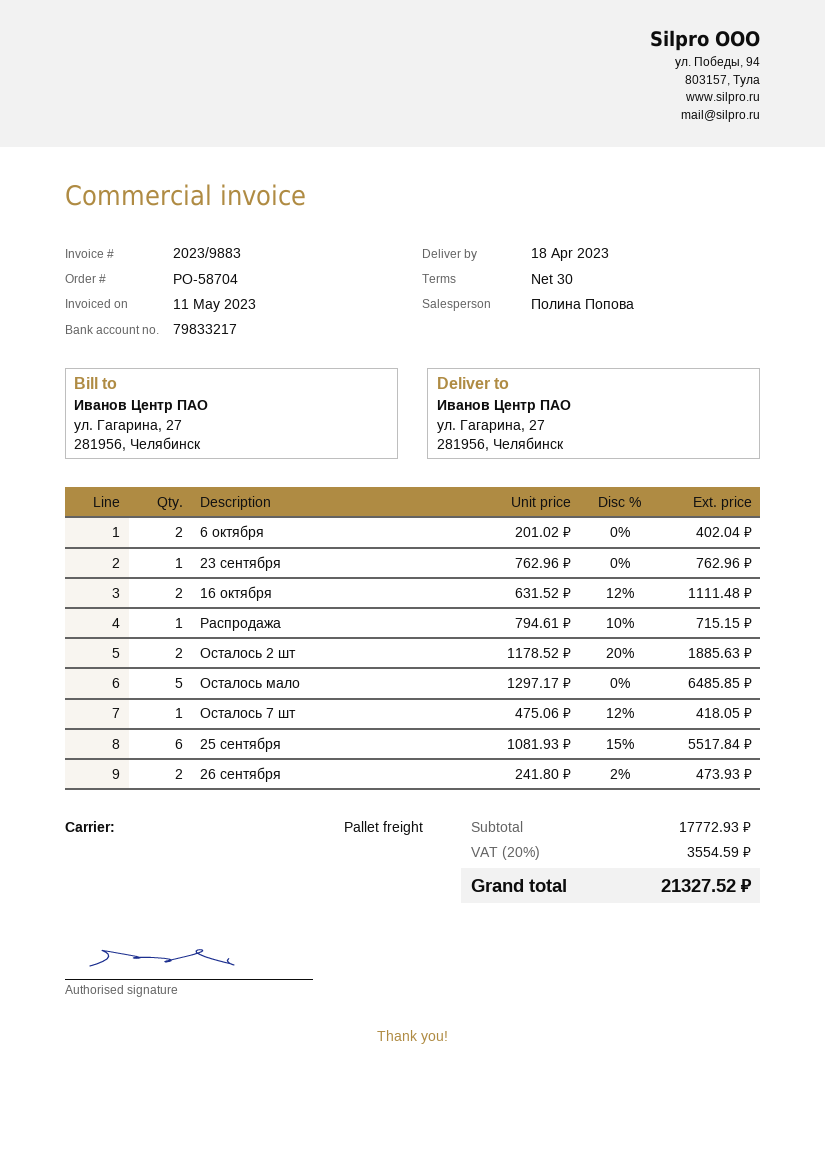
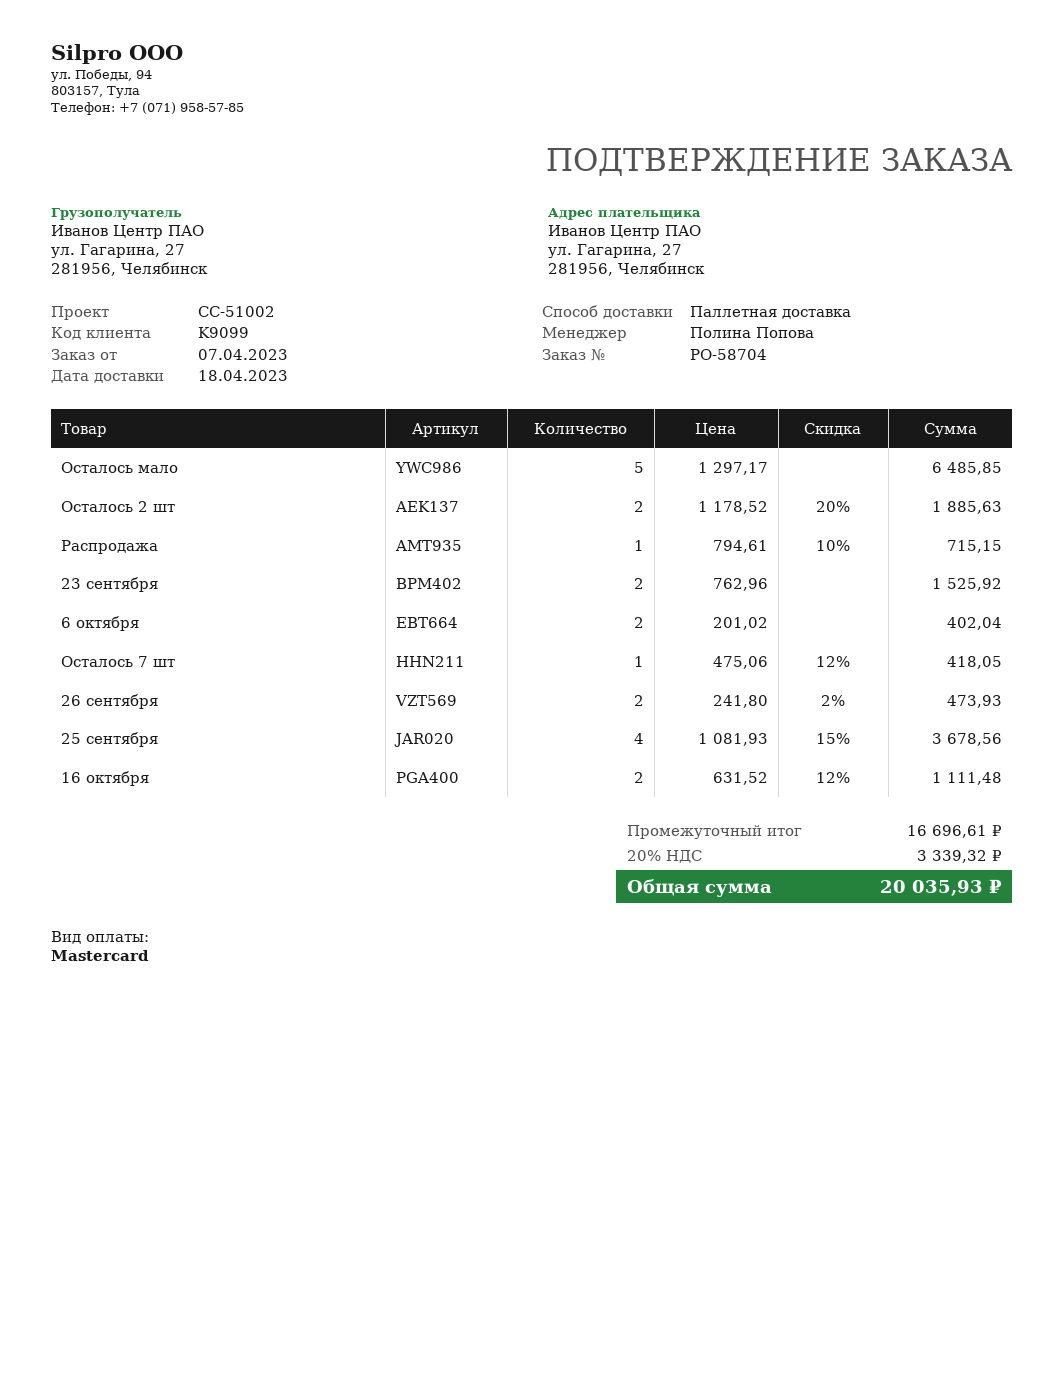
23 сентября: 1 x 762.96 = 762.96 -> 2 x 762.96 = 1525.92
25 сентября: 6 x 1081.93 - 15% = 5517.84 -> 4 x 1081.93 - 15% = 3678.56
subtotal: 17772.93 -> 16696.61
tax: 20% = 3554.59 -> 20% = 3339.32
total: 21327.52 -> 20035.93

